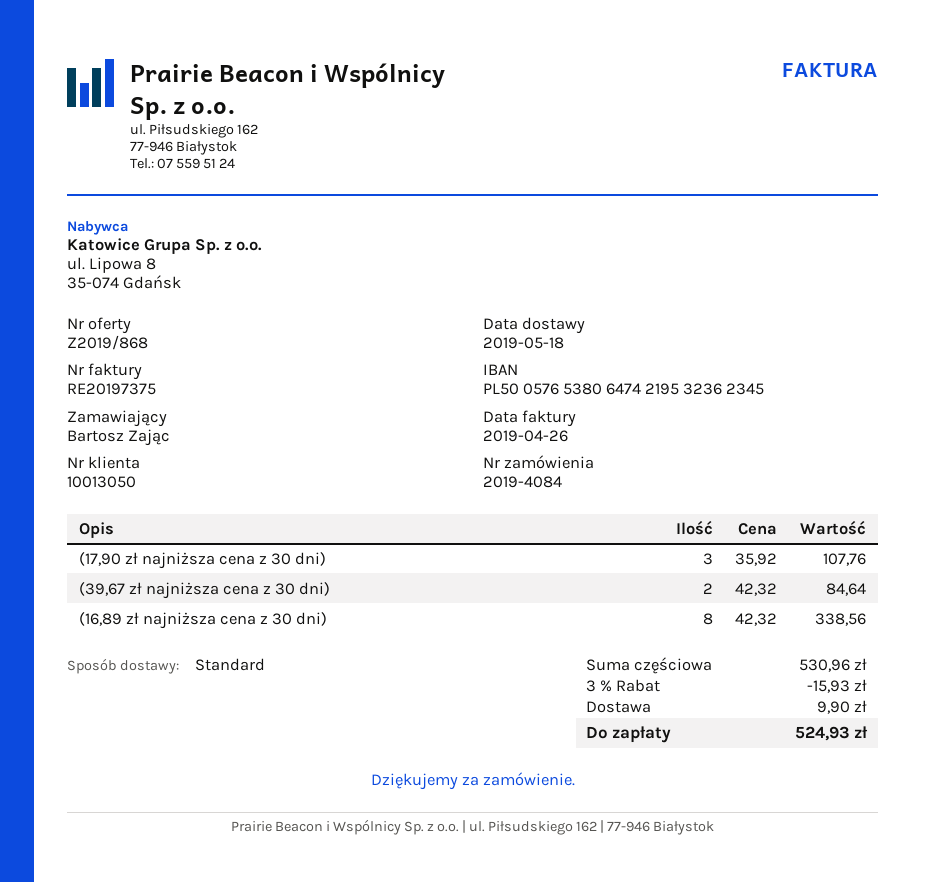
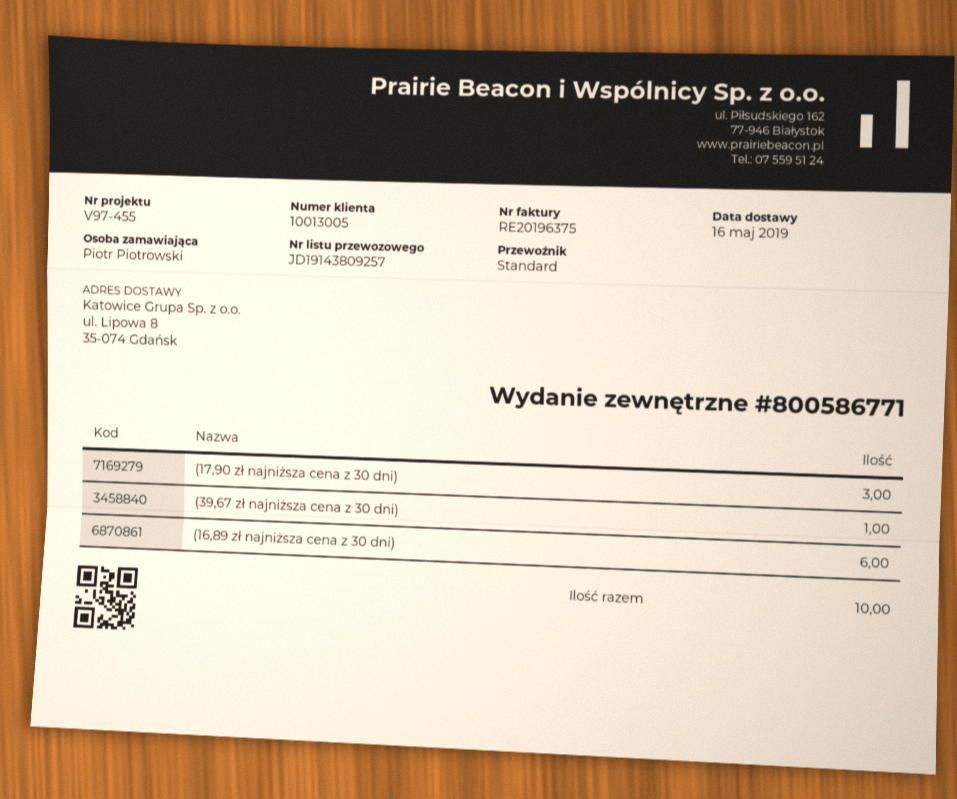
delivery date: 2019-05-18 -> 2019-05-16
invoice number: RE20197375 -> RE20196375
customer number: 10013050 -> 10013005
ordered by: Bartosz Zając -> Piotr Piotrowski
(39,67 zł najniższa cena z 30 dni): 2 -> 1
(16,89 zł najniższa cena z 30 dni): 8 -> 6

